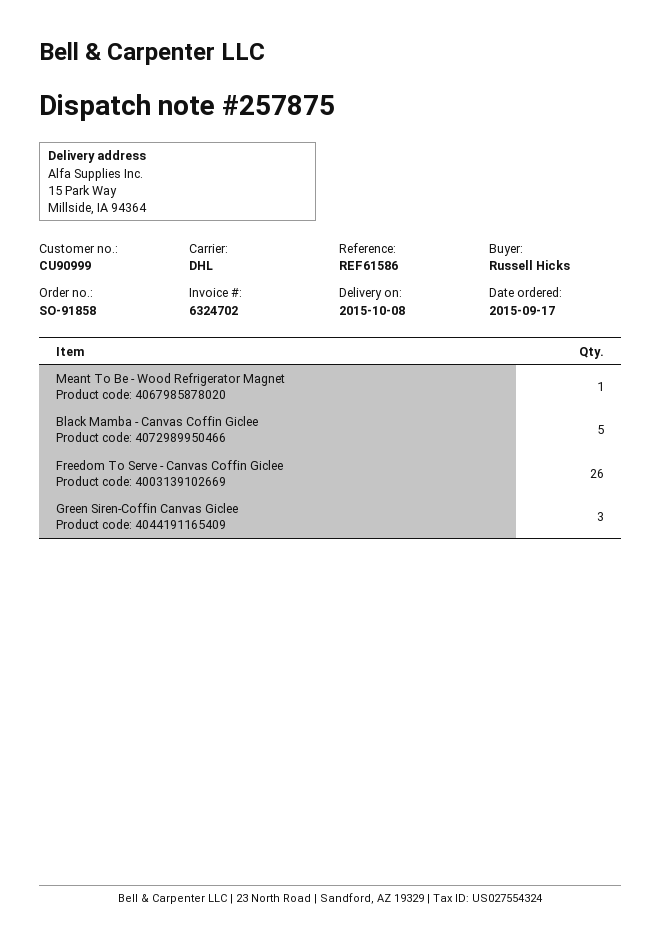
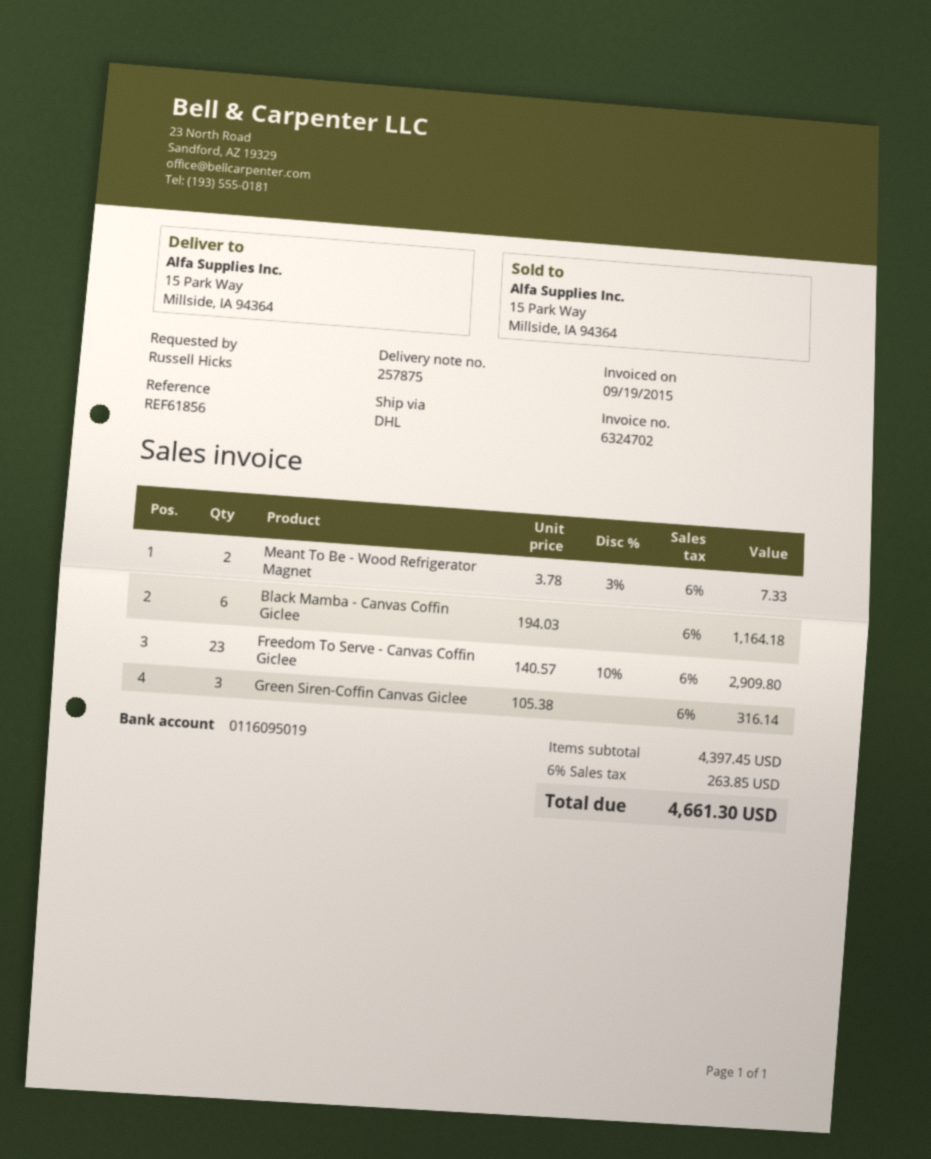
reference: REF61586 -> REF61856
Meant To Be - Wood Refrigerator Magnet: 1 -> 2
Black Mamba - Canvas Coffin Giclee: 5 -> 6
Freedom To Serve - Canvas Coffin Giclee: 26 -> 23

